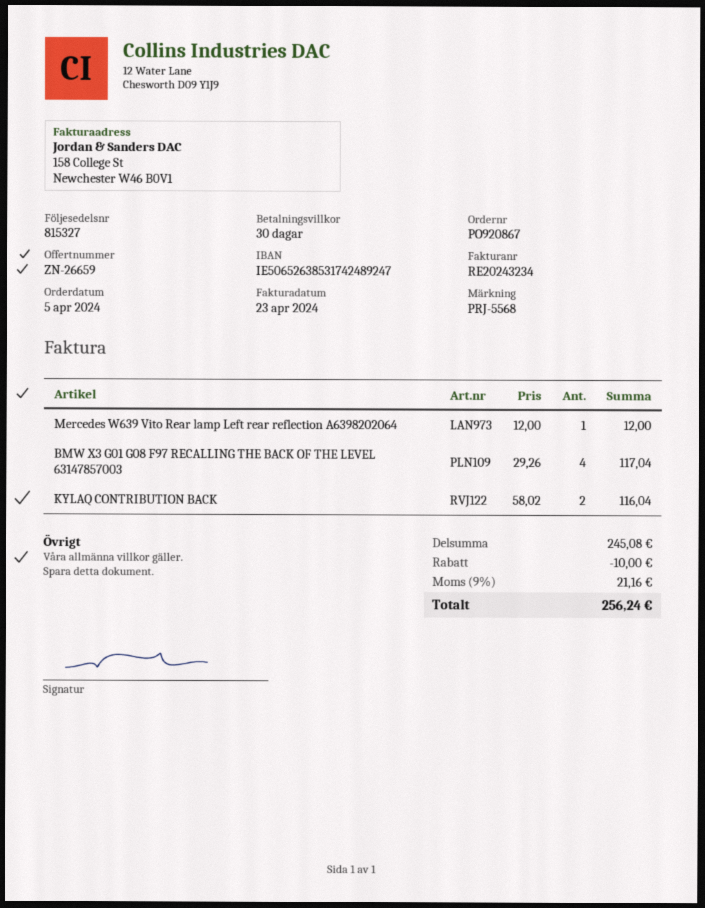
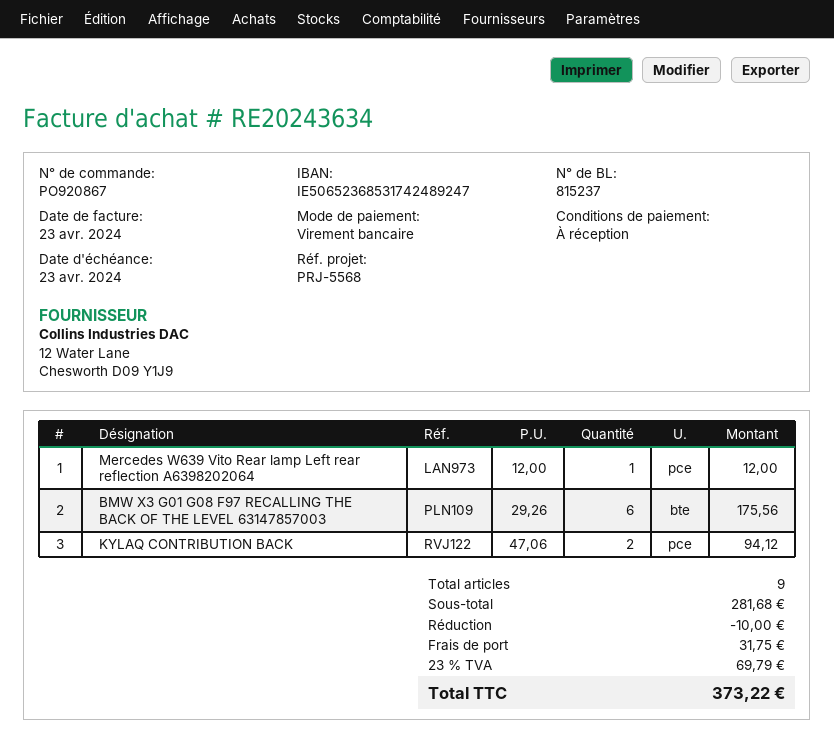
delivery note number: 815327 -> 815237
invoice number: RE20243234 -> RE20243634
payment terms: 30 days -> on receipt
bank account: IE50652638531742489247 -> IE50652368531742489247
BMW X3 G01 G08 F97 RECALLING THE BACK OF THE LEVEL 63147857003: 4 x 29.26 = 117.04 -> 6 x 29.26 = 175.56
KYLAQ CONTRIBUTION BACK: 2 x 58.02 = 116.04 -> 2 x 47.06 = 94.12
subtotal: 245.08 -> 281.68
shipping: none -> 31.75
tax: 9% = 21.16 -> 23% = 69.79
total: 256.24 -> 373.22

